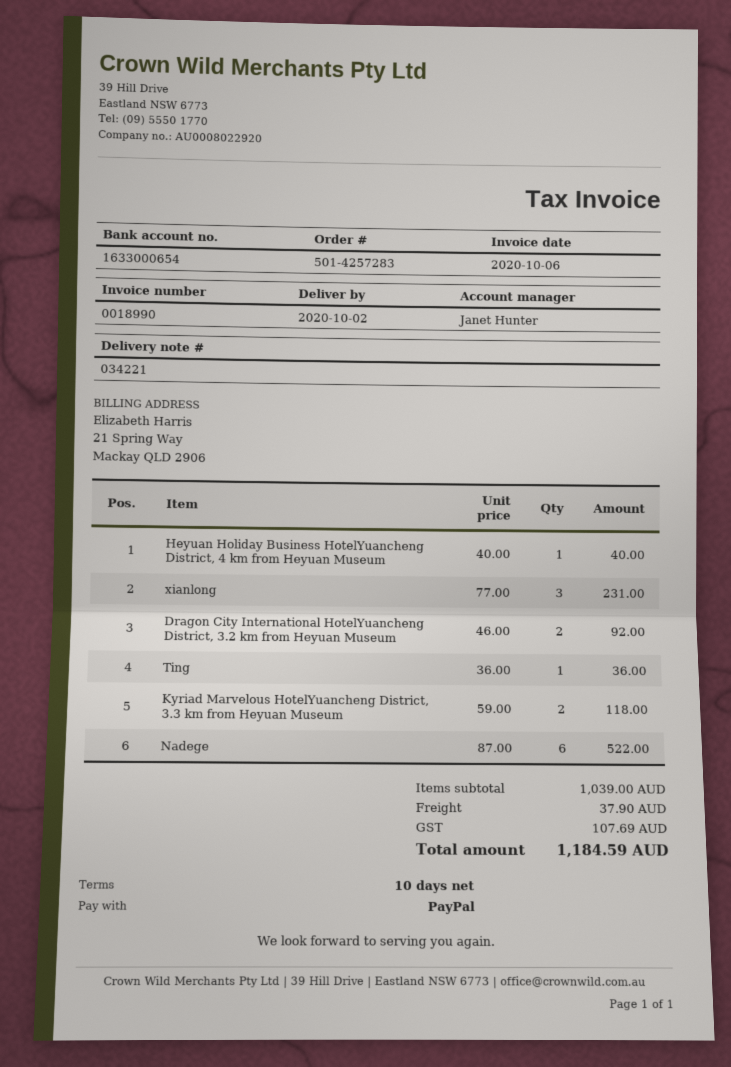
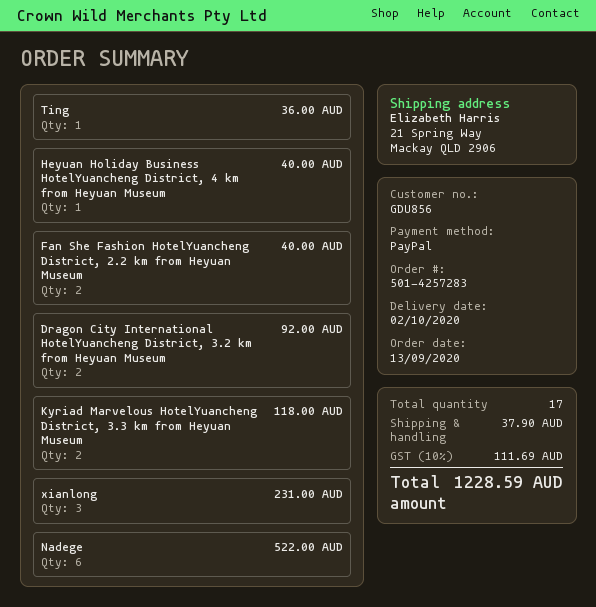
Fan She Fashion HotelYuancheng District, 2.2 km from Heyuan Museum: none -> 2 for 40.00
tax: 107.69 -> 111.69
total: 1184.59 -> 1228.59

